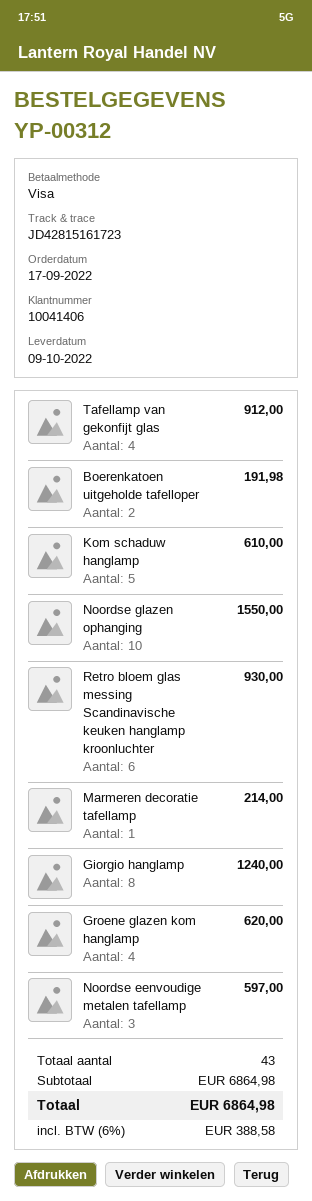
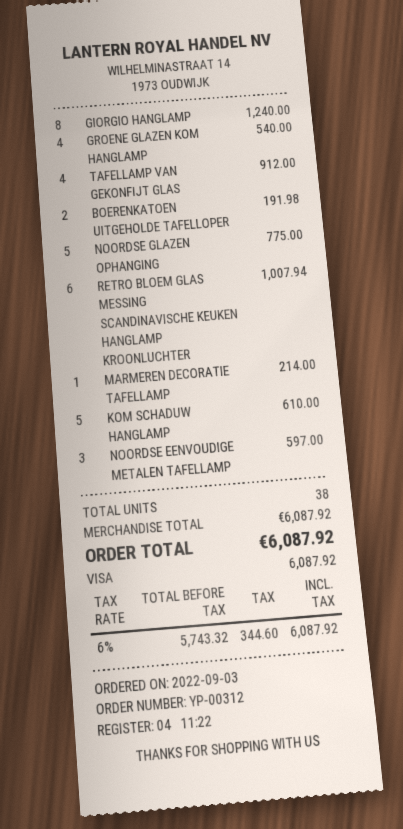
order date: 2022-09-17 -> 2022-09-03
Noordse glazen ophanging: 10 for 1550.00 -> 5 for 775.00
Retro bloem glas messing Scandinavische keuken hanglamp kroonluchter: 6 for 930.00 -> 6 for 1007.94
Groene glazen kom hanglamp: 4 for 620.00 -> 4 for 540.00
total quantity: 43 -> 38
subtotal: 6864.98 -> 6087.92
tax: 6% = 388.58 -> 6% = 344.60
total: 6864.98 -> 6087.92

